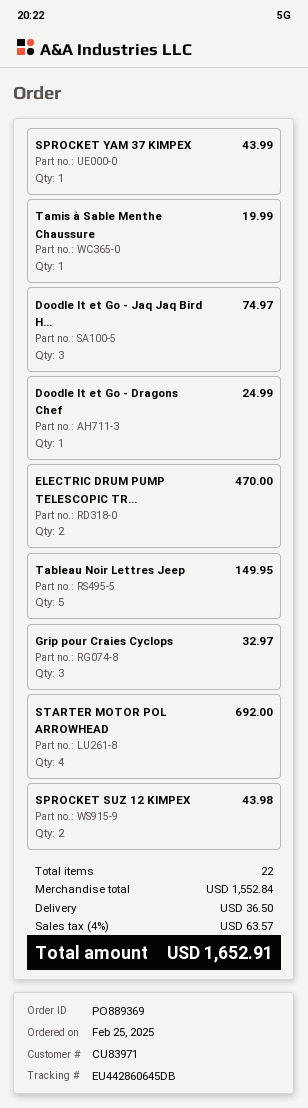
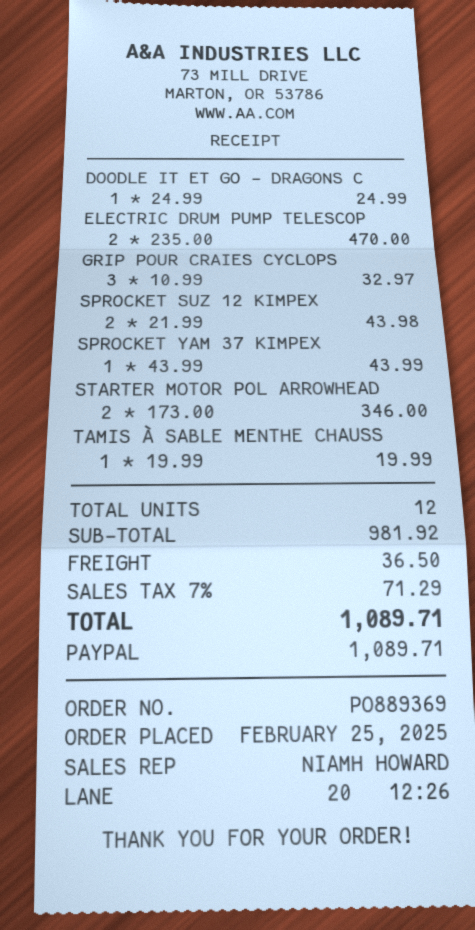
Doodle It et Go - Jaq Jaq Bird H...: 3 for 74.97 -> none
Tableau Noir Lettres Jeep: 5 for 149.95 -> none
STARTER MOTOR POL ARROWHEAD: 4 for 692.00 -> 2 for 346.00
total quantity: 22 -> 12
subtotal: 1552.84 -> 981.92
tax: 4% = 63.57 -> 7% = 71.29
total: 1652.91 -> 1089.71

